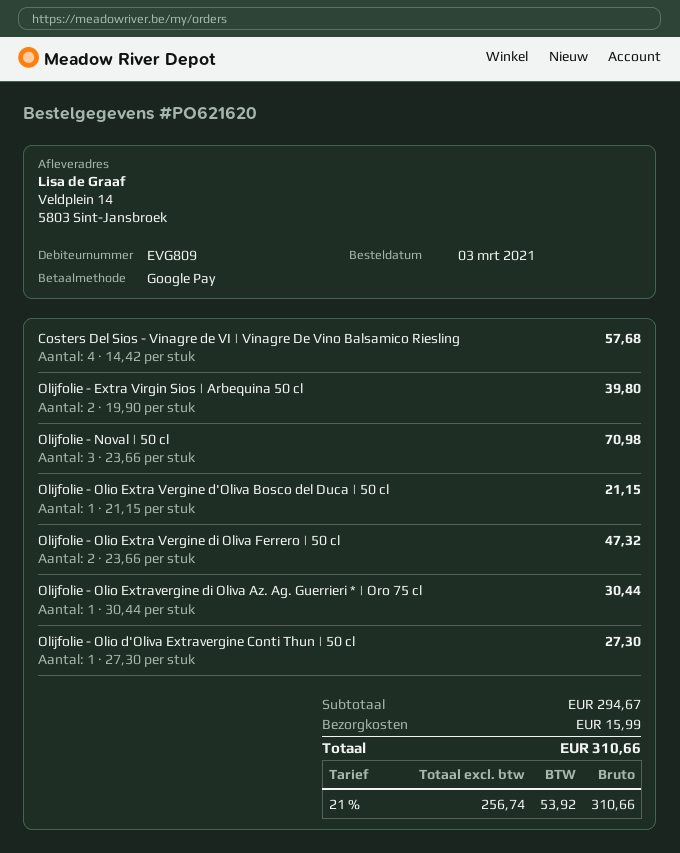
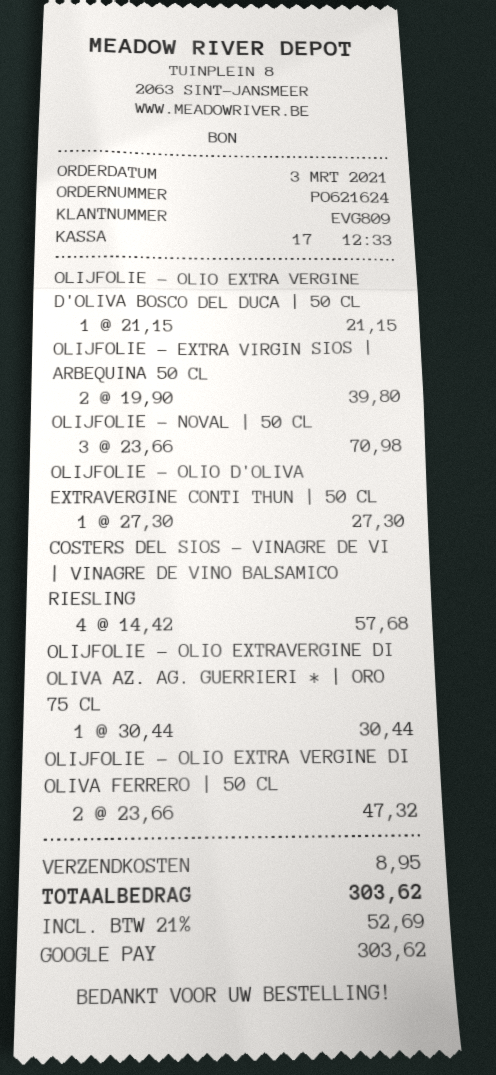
order number: PO621620 -> PO621624
shipping: 15.99 -> 8.95
tax: 21% = 53.92 -> 21% = 52.69
total: 310.66 -> 303.62

